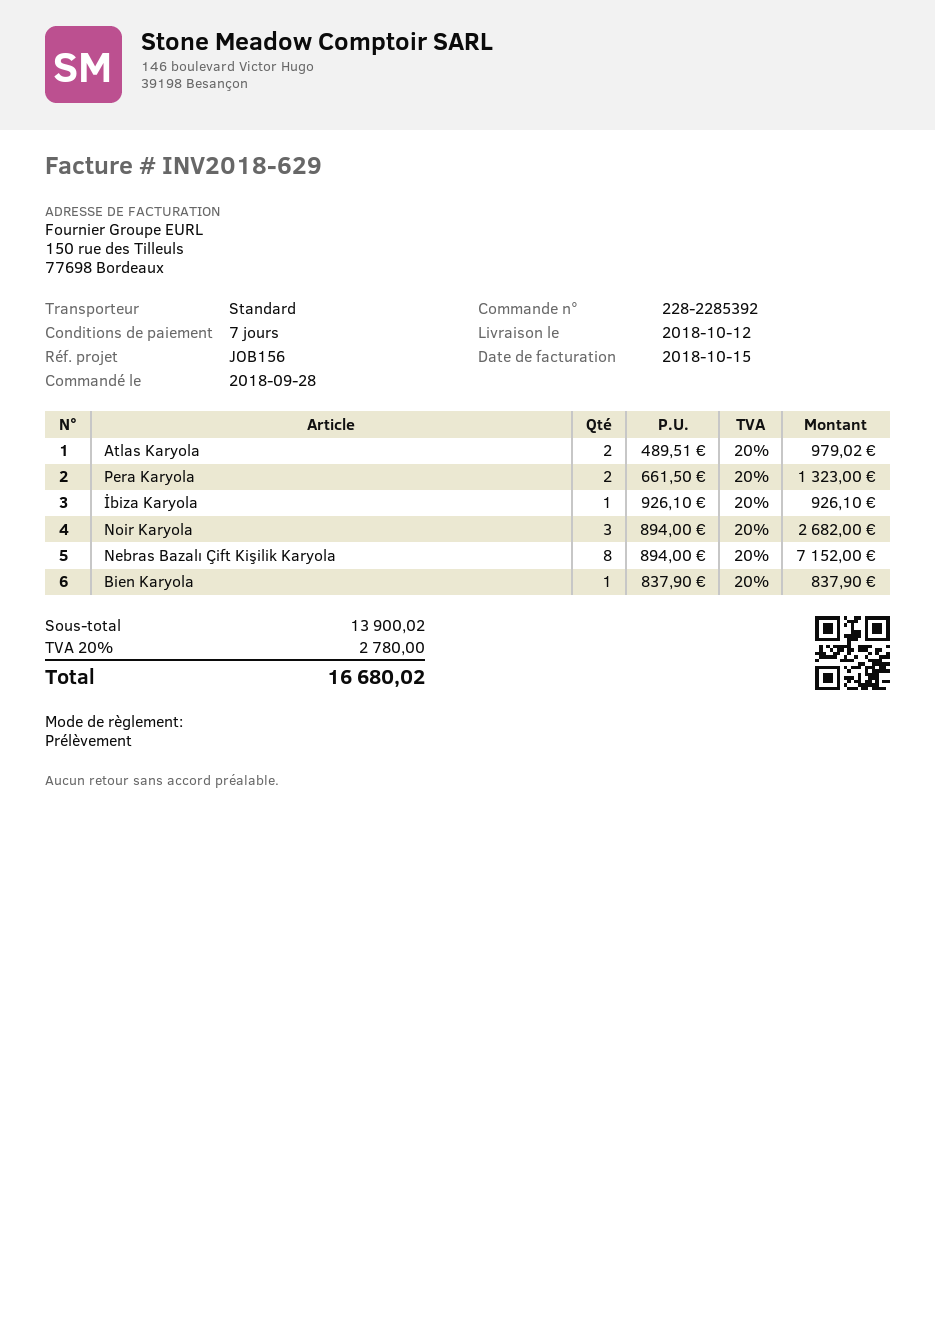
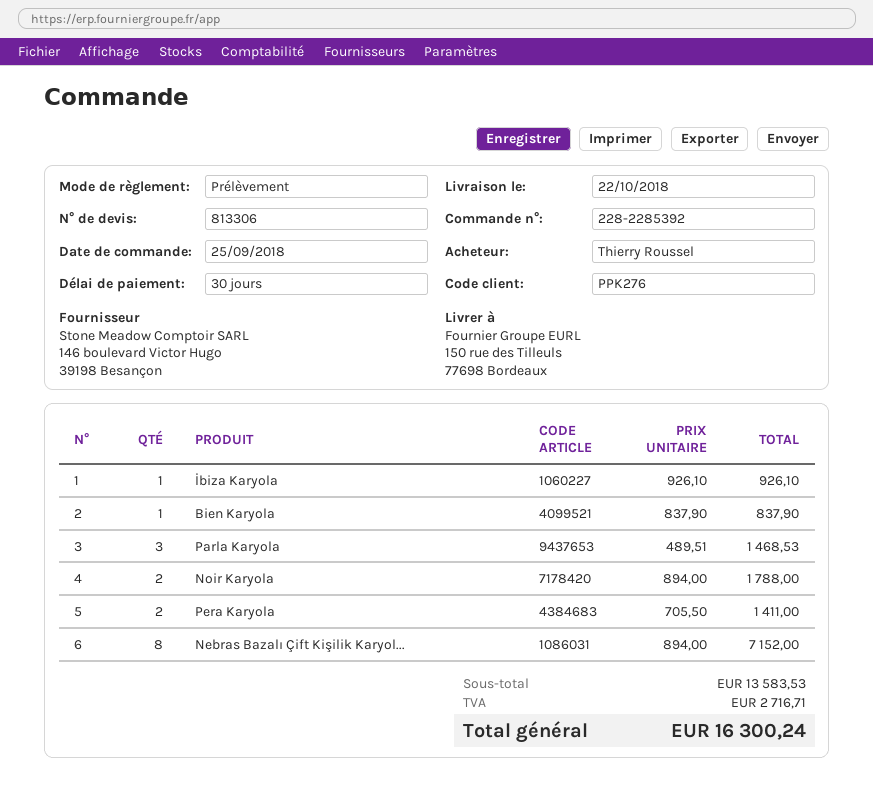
order date: 2018-09-28 -> 2018-09-25
delivery date: 2018-10-12 -> 2018-10-22
payment terms: 7 days -> 30 days
Atlas Karyola: 2 x 489.51 = 979.02 -> none
Pera Karyola: 2 x 661.50 = 1323.00 -> 2 x 705.50 = 1411.00
Noir Karyola: 3 x 894.00 = 2682.00 -> 2 x 894.00 = 1788.00
Parla Karyola: none -> 3 x 489.51 = 1468.53
subtotal: 13900.02 -> 13583.53
tax: 2780.00 -> 2716.71
total: 16680.02 -> 16300.24

